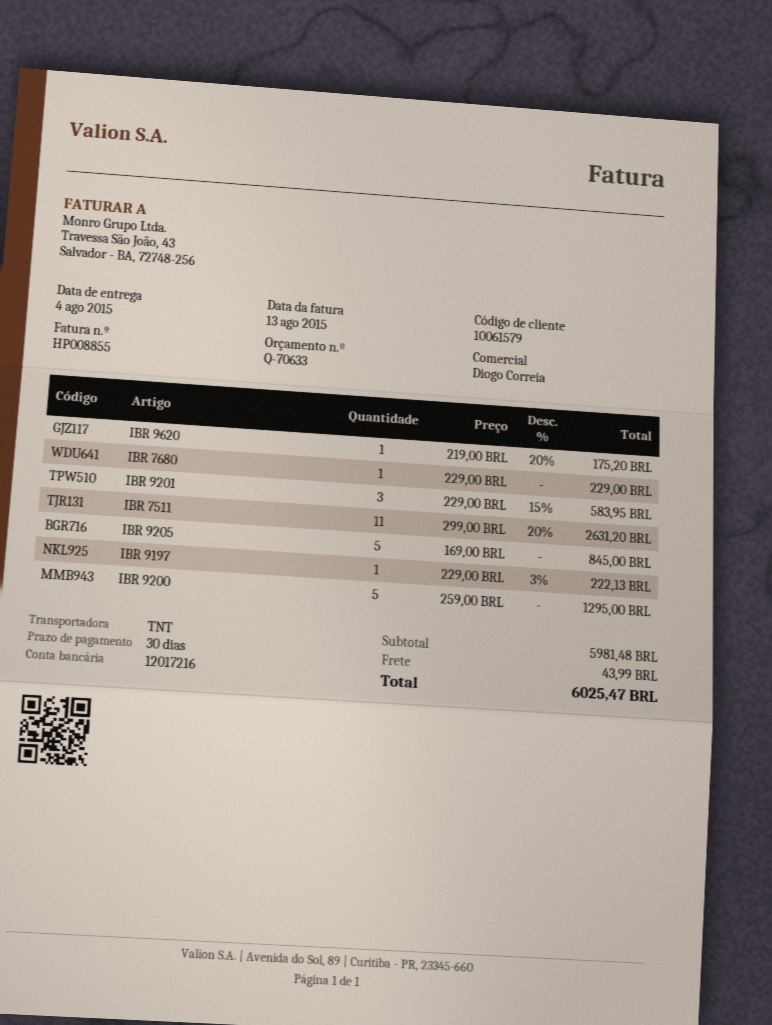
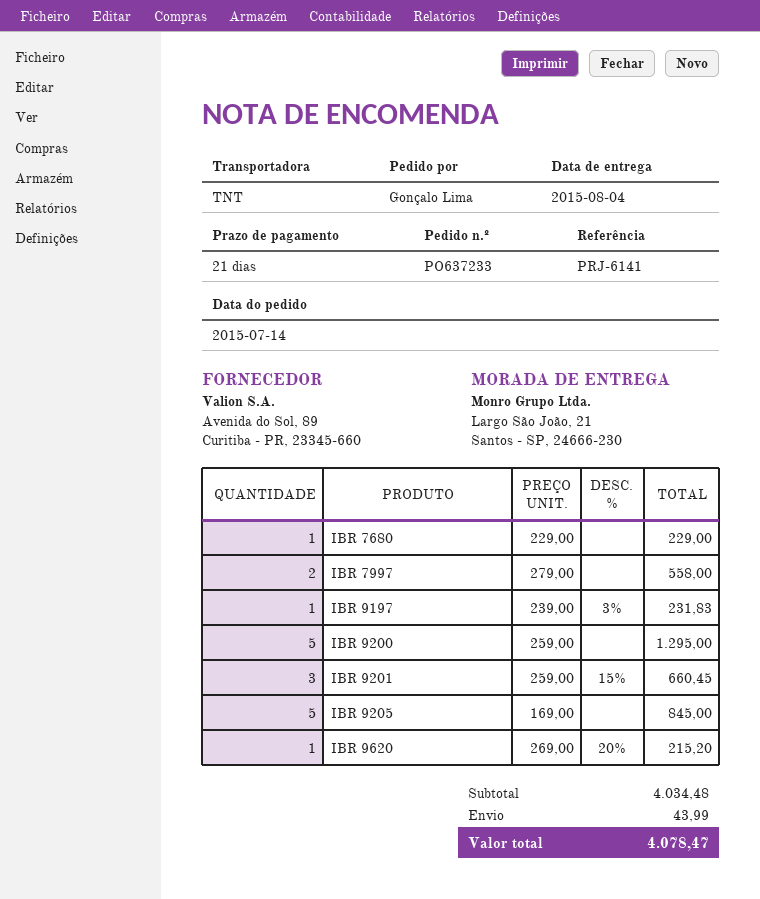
payment terms: 30 days -> 21 days
IBR 9620: 1 x 219.00 - 20% = 175.20 -> 1 x 269.00 - 20% = 215.20
IBR 9201: 3 x 229.00 - 15% = 583.95 -> 3 x 259.00 - 15% = 660.45
IBR 7511: 11 x 299.00 - 20% = 2631.20 -> none
IBR 9197: 1 x 229.00 - 3% = 222.13 -> 1 x 239.00 - 3% = 231.83
IBR 7997: none -> 2 x 279.00 = 558.00
subtotal: 5981.48 -> 4034.48
total: 6025.47 -> 4078.47

